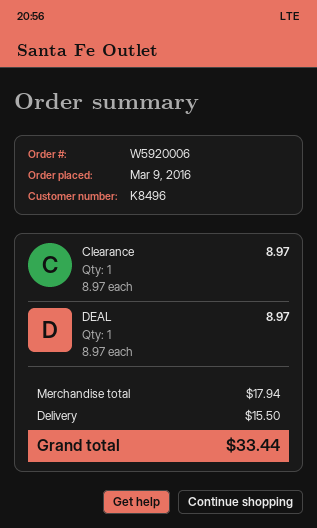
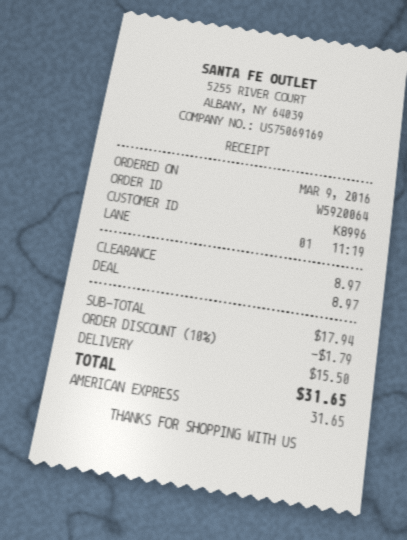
order number: W5920006 -> W5920064
customer number: K8496 -> K8996
discount: none -> 10% = 1.79
total: 33.44 -> 31.65

